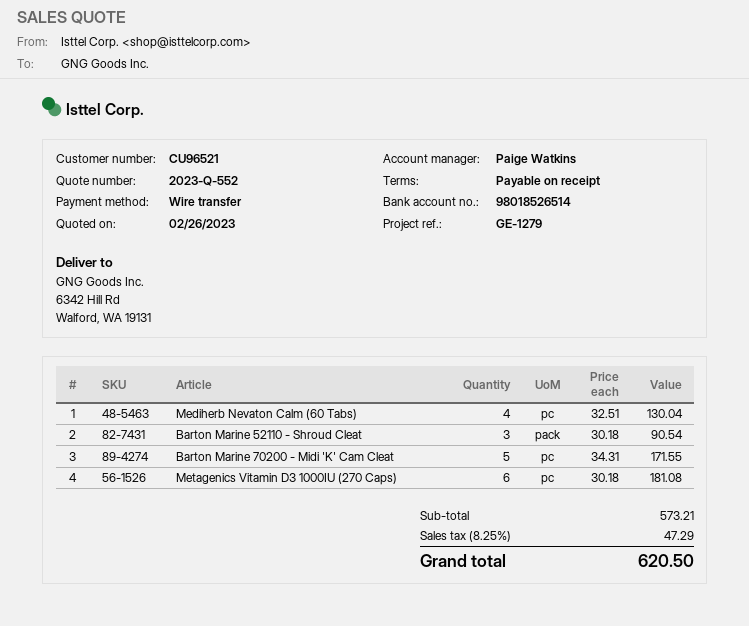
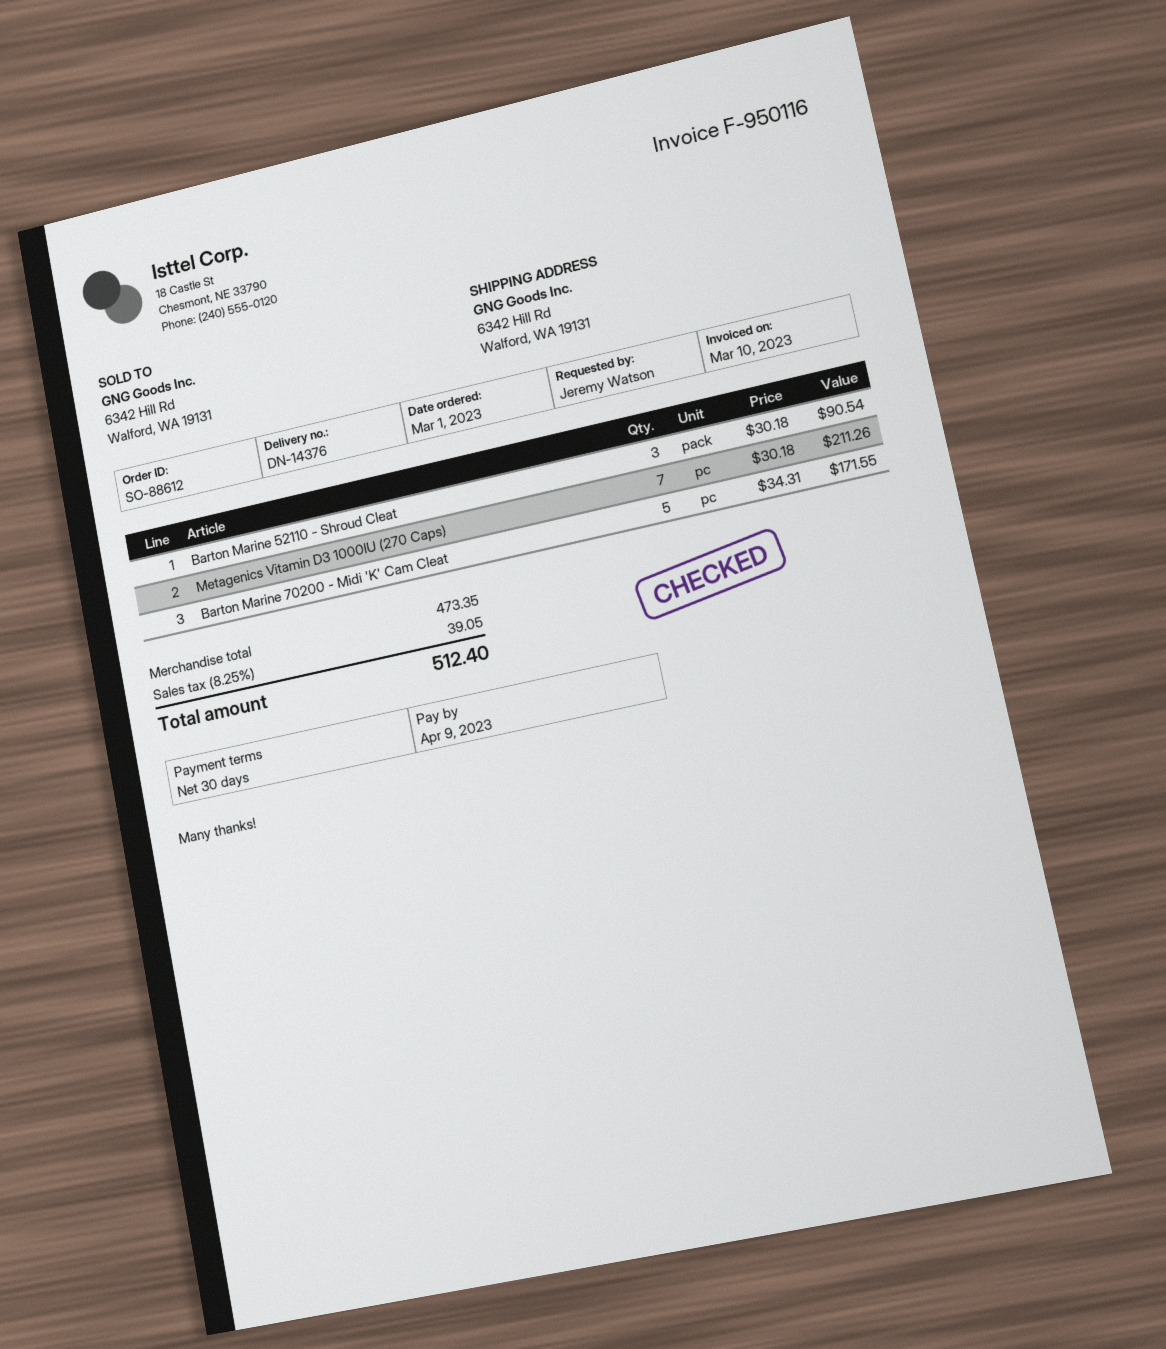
payment terms: on receipt -> 30 days
Mediherb Nevaton Calm (60 Tabs): 4 x 32.51 = 130.04 -> none
Metagenics Vitamin D3 1000IU (270 Caps): 6 x 30.18 = 181.08 -> 7 x 30.18 = 211.26
subtotal: 573.21 -> 473.35
tax: 8.25% = 47.29 -> 8.25% = 39.05
total: 620.50 -> 512.40

